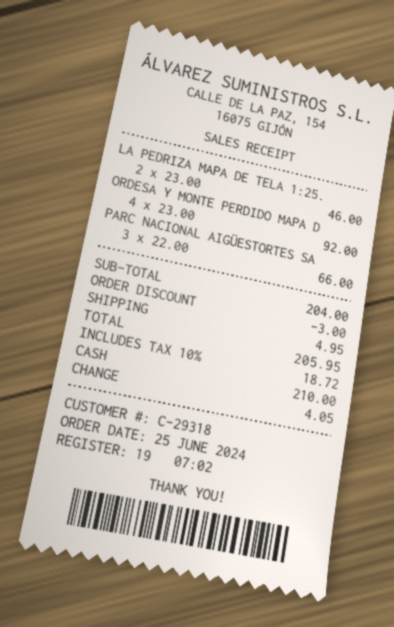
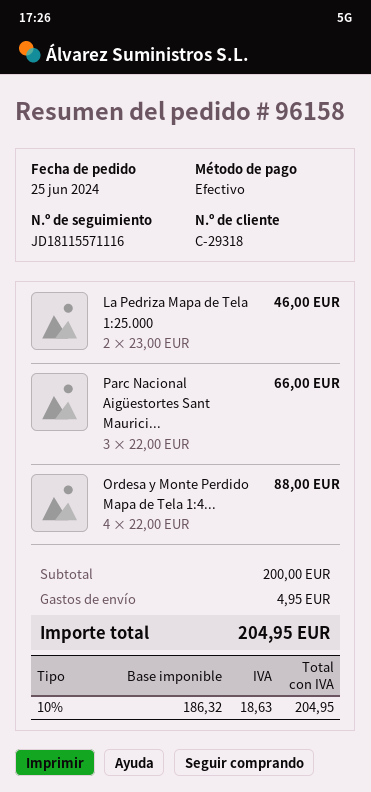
ORDESA Y MONTE PERDIDO MAPA D: 4 x 23.00 = 92.00 -> 4 x 22.00 = 88.00
subtotal: 204.00 -> 200.00
discount: 3.00 -> none
tax: 10% = 18.72 -> 10% = 18.63
total: 205.95 -> 204.95

